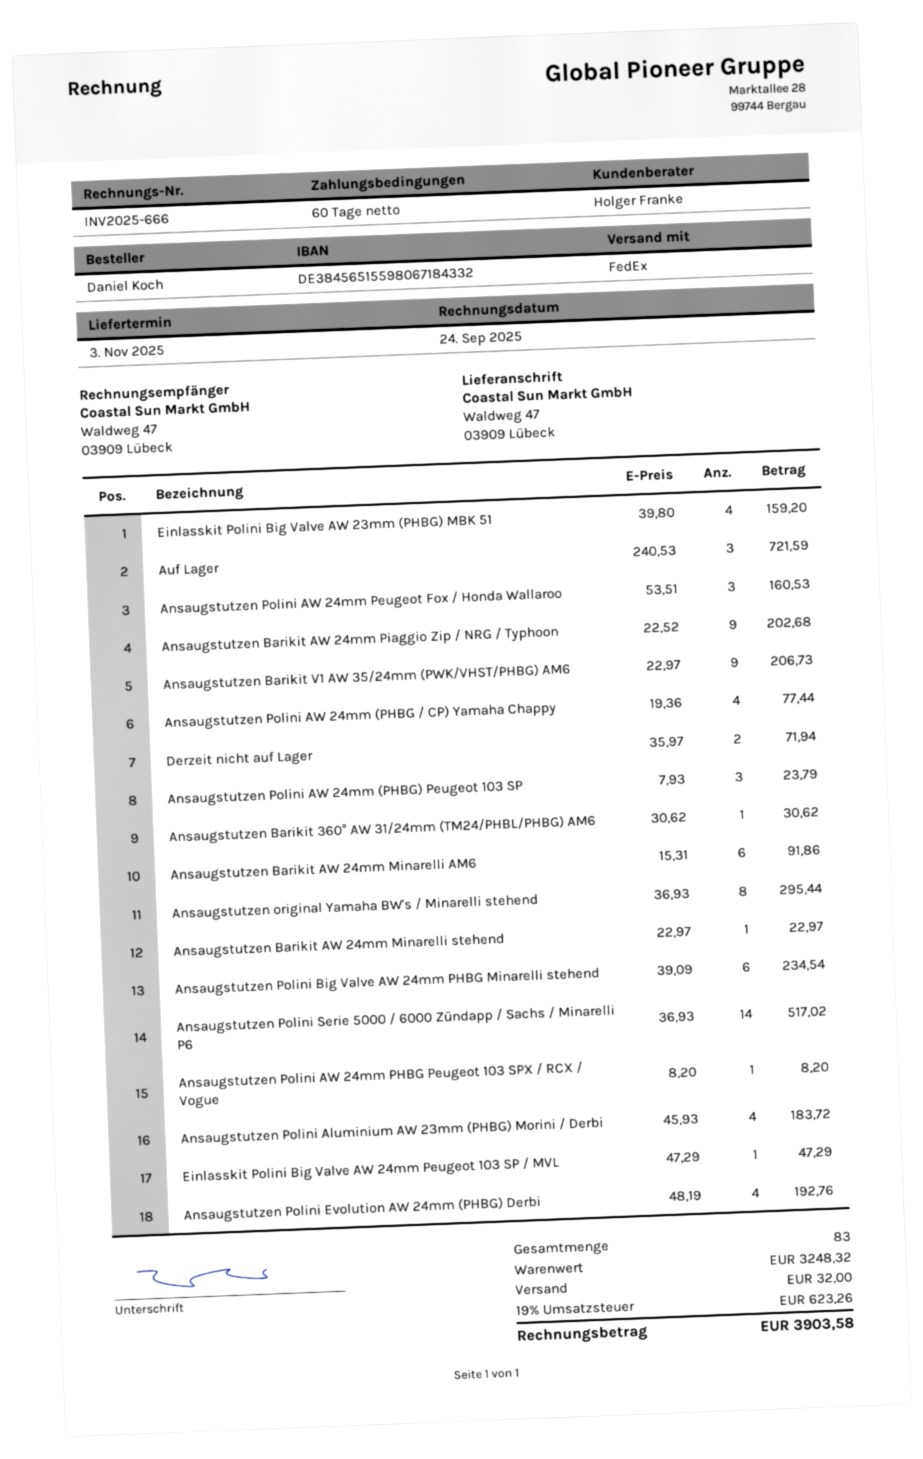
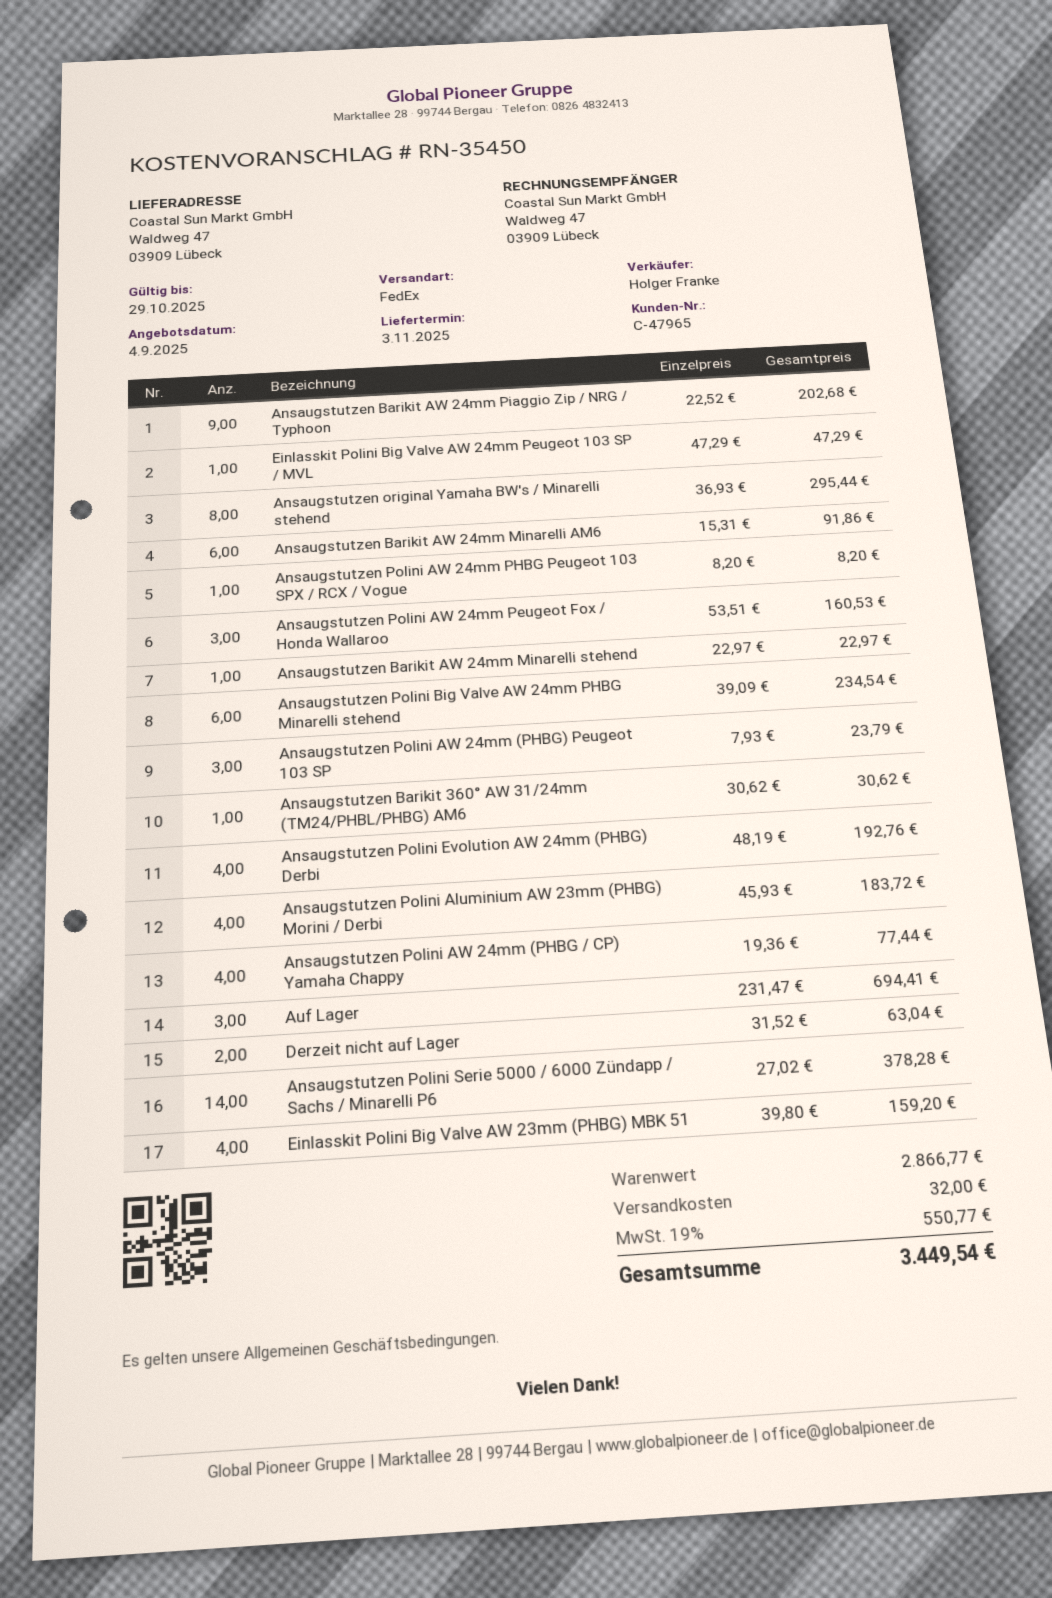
Auf Lager: 3 x 240.53 = 721.59 -> 3 x 231.47 = 694.41
Ansaugstutzen Barikit V1 AW 35/24mm (PWK/VHST/PHBG) AM6: 9 x 22.97 = 206.73 -> none
Derzeit nicht auf Lager: 2 x 35.97 = 71.94 -> 2 x 31.52 = 63.04
Ansaugstutzen Polini Serie 5000 / 6000 Zündapp / Sachs / Minarelli P6: 14 x 36.93 = 517.02 -> 14 x 27.02 = 378.28
subtotal: 3248.32 -> 2866.77
tax: 19% = 623.26 -> 19% = 550.77
total: 3903.58 -> 3449.54

